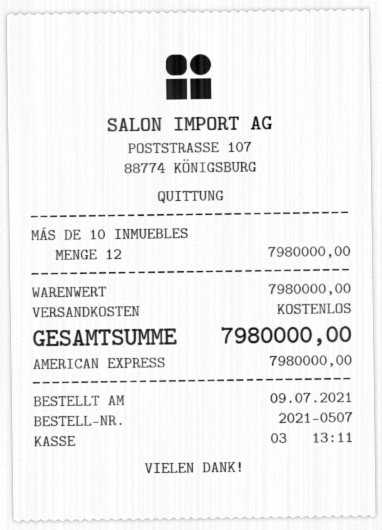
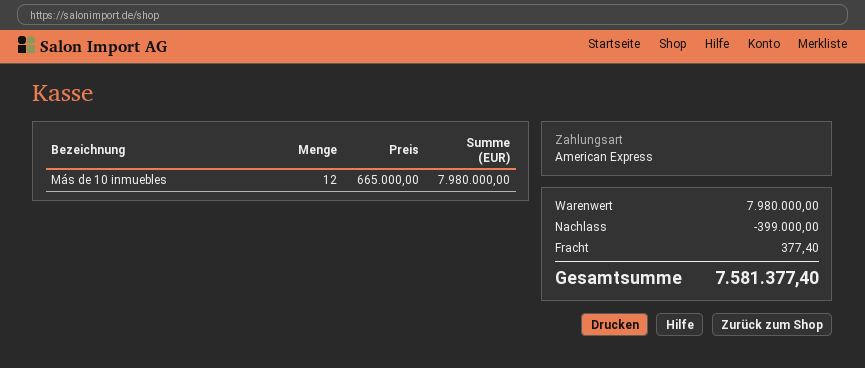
discount: none -> 399000.00
shipping: 0.00 -> 377.40
total: 7980000.00 -> 7581377.40

